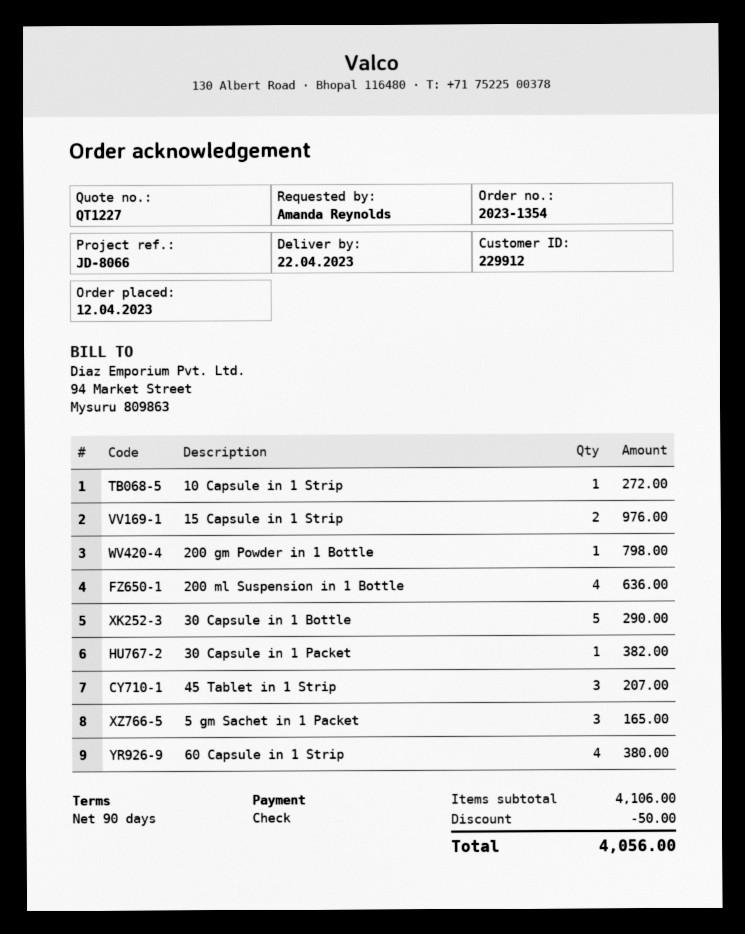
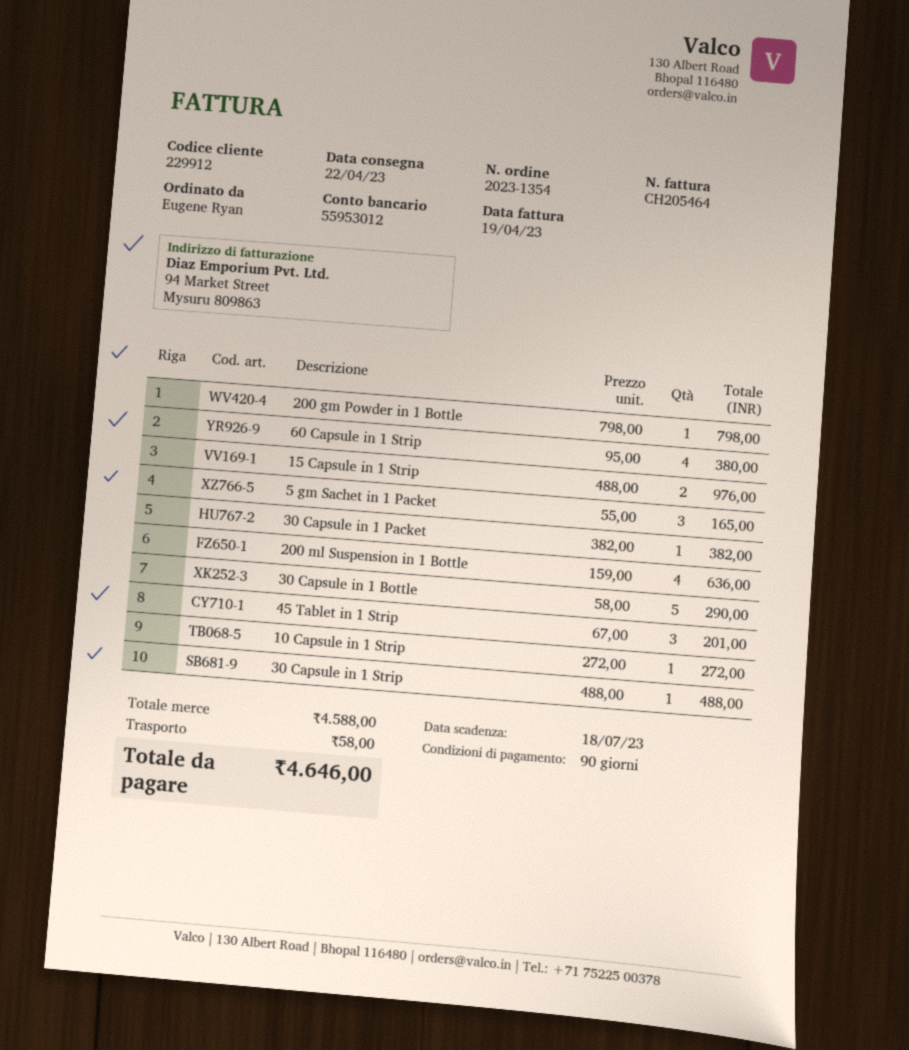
ordered by: Amanda Reynolds -> Eugene Ryan
45 Tablet in 1 Strip: 3 for 207.00 -> 3 for 201.00
30 Capsule in 1 Strip: none -> 1 for 488.00
subtotal: 4106.00 -> 4588.00
discount: 50.00 -> none
shipping: none -> 58.00
total: 4056.00 -> 4646.00

